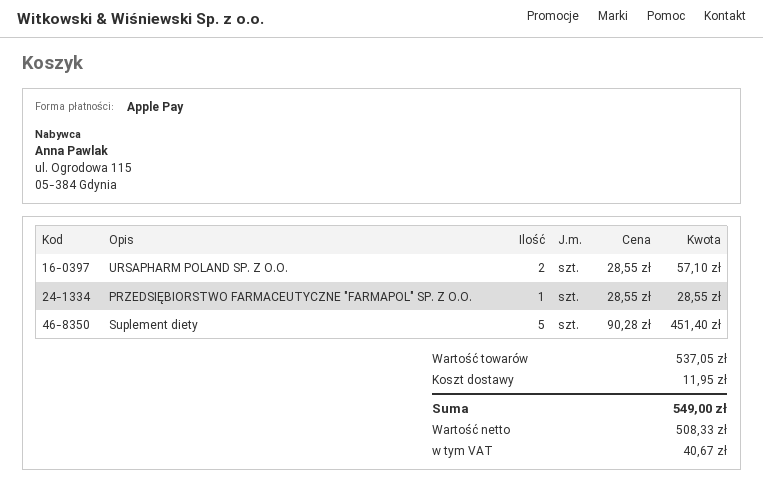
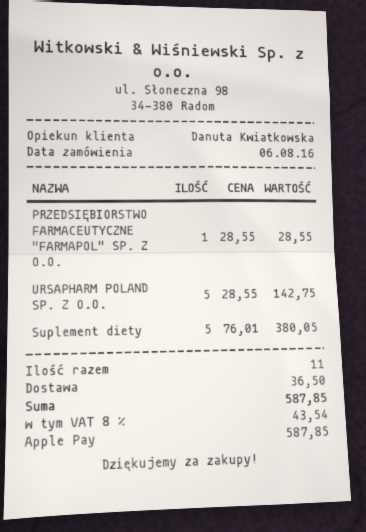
URSAPHARM POLAND SP. Z O.O.: 2 x 28.55 = 57.10 -> 5 x 28.55 = 142.75
Suplement diety: 5 x 90.28 = 451.40 -> 5 x 76.01 = 380.05
shipping: 11.95 -> 36.50
tax: 40.67 -> 43.54
total: 549.00 -> 587.85

